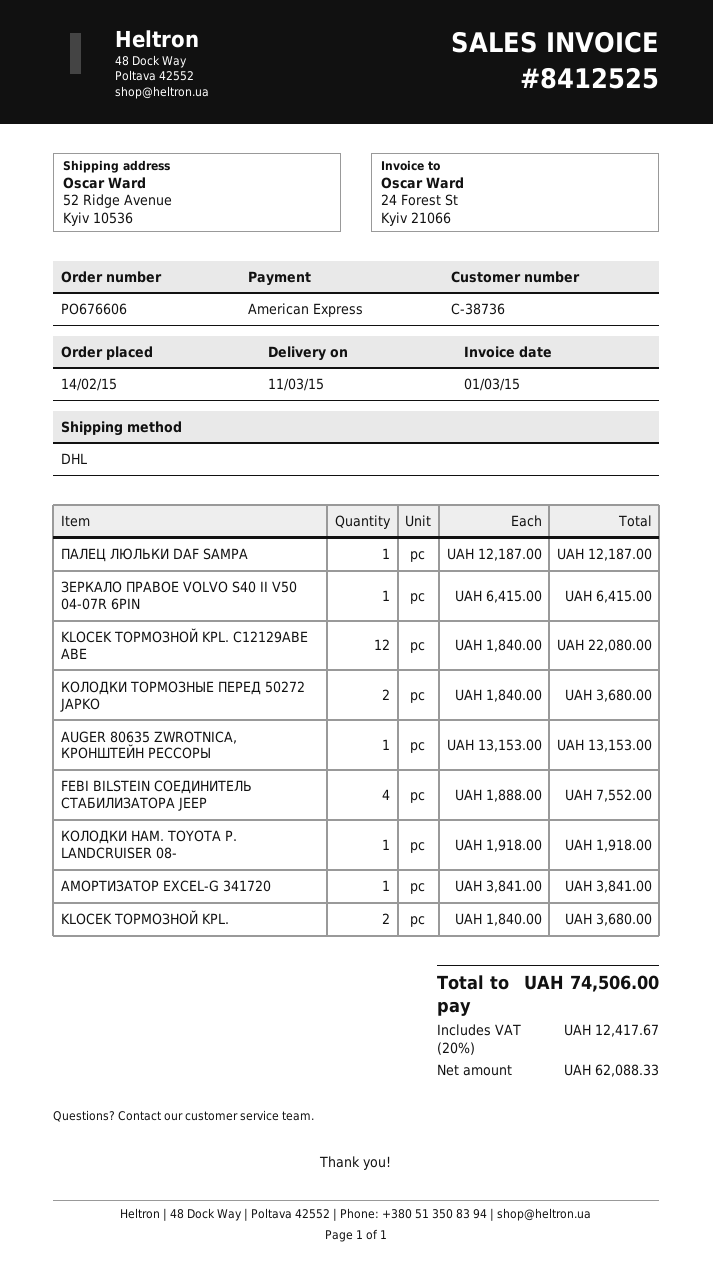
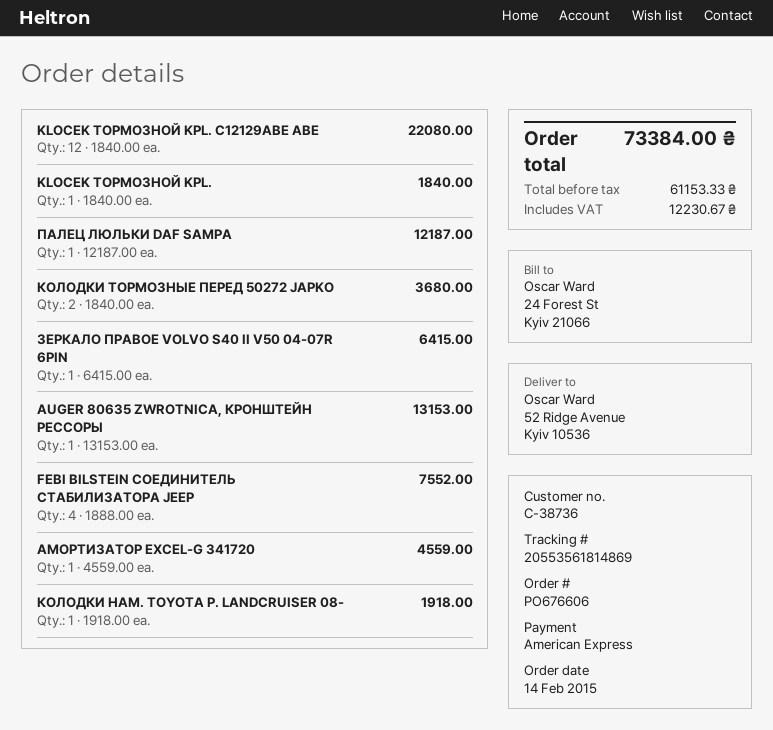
АМОРТИЗАТОР EXCEL-G 341720: 1 x 3841.00 = 3841.00 -> 1 x 4559.00 = 4559.00
KLOCEK ТОРМОЗНОЙ KPL.: 2 x 1840.00 = 3680.00 -> 1 x 1840.00 = 1840.00
net: 62088.33 -> 61153.33
tax: 12417.67 -> 12230.67
total: 74506.00 -> 73384.00

